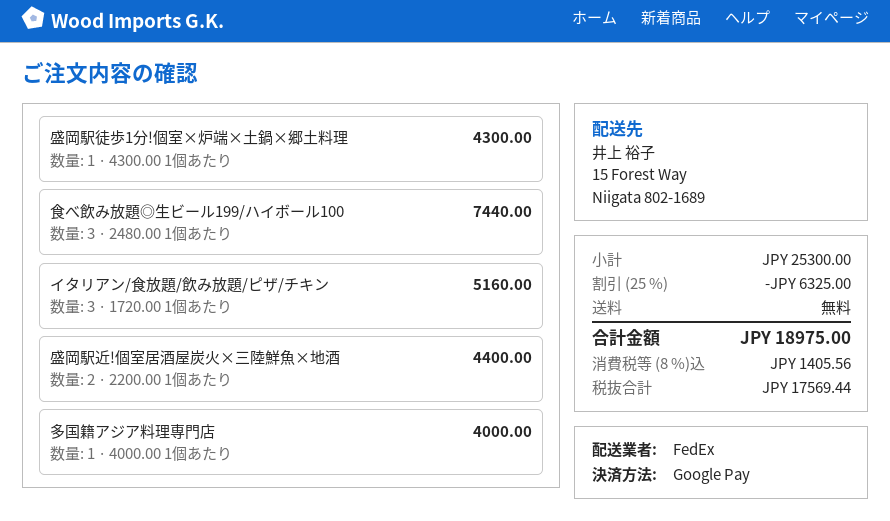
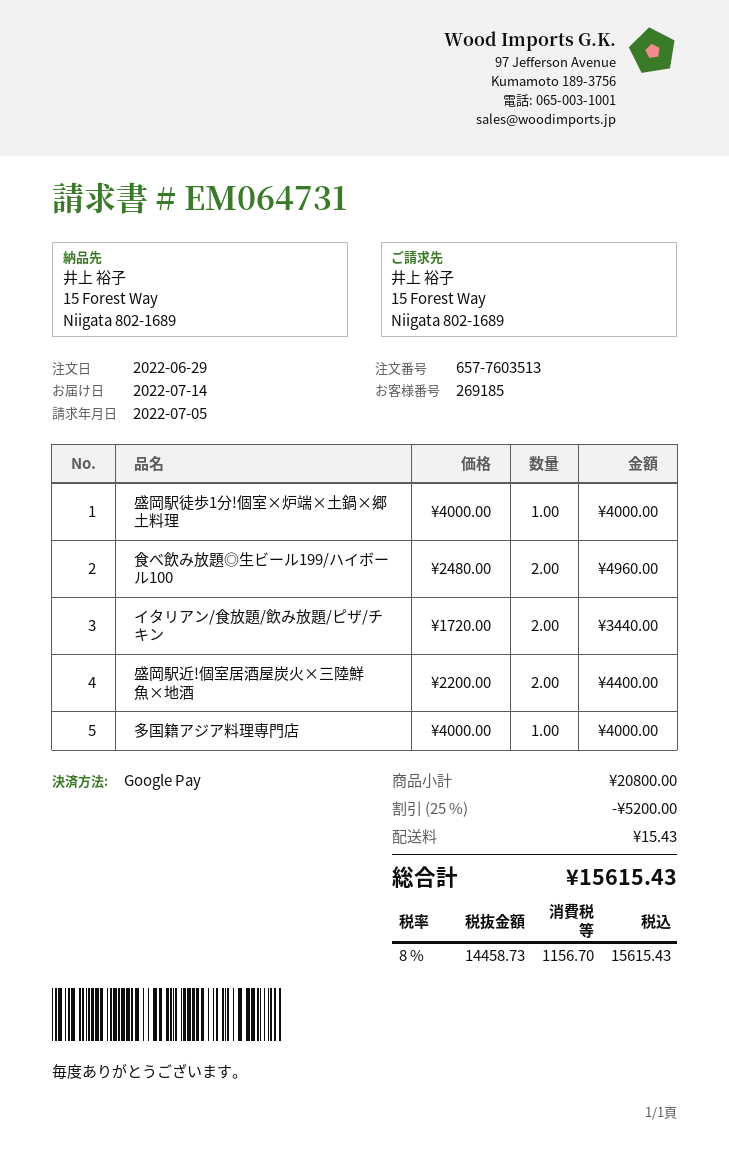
盛岡駅徒歩1分!個室×炉端×土鍋×郷土料理: 1 x 4300.00 = 4300.00 -> 1 x 4000.00 = 4000.00
食べ飲み放題◎生ビール199/ハイボール100: 3 x 2480.00 = 7440.00 -> 2 x 2480.00 = 4960.00
イタリアン/食放題/飲み放題/ピザ/チキン: 3 x 1720.00 = 5160.00 -> 2 x 1720.00 = 3440.00
subtotal: 25300.00 -> 20800.00
discount: 25% = 6325.00 -> 25% = 5200.00
shipping: 0.00 -> 15.43
net: 17569.44 -> 14458.73
tax: 8% = 1405.56 -> 8% = 1156.70
total: 18975.00 -> 15615.43

